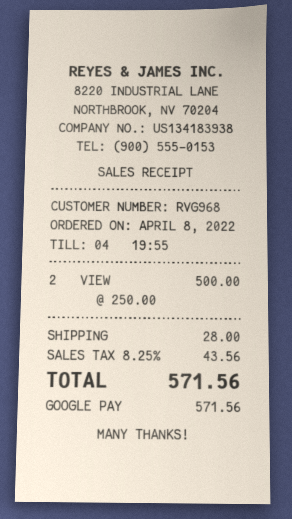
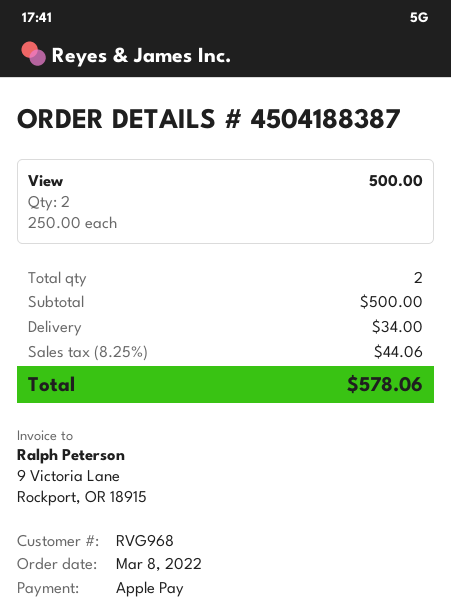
order date: 2022-04-08 -> 2022-03-08
payment method: Google Pay -> Apple Pay
shipping: 28.00 -> 34.00
tax: 8.25% = 43.56 -> 8.25% = 44.06
total: 571.56 -> 578.06

